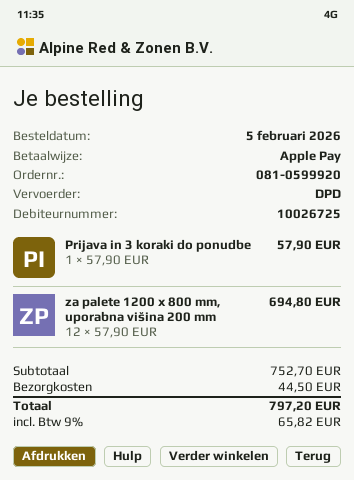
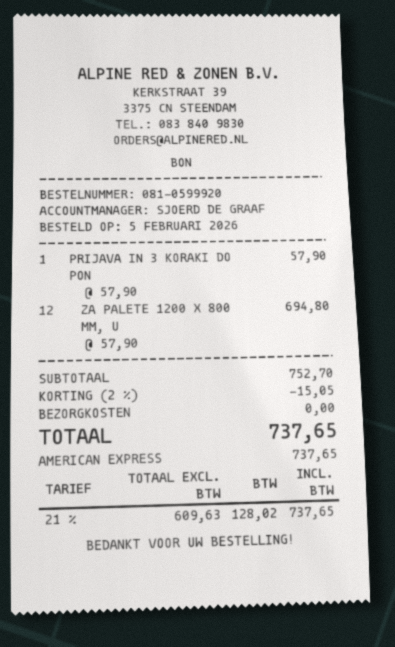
payment method: Apple Pay -> American Express
discount: none -> 2% = 15.05
shipping: 44.50 -> 0.00
tax: 9% = 65.82 -> 21% = 128.02
total: 797.20 -> 737.65

